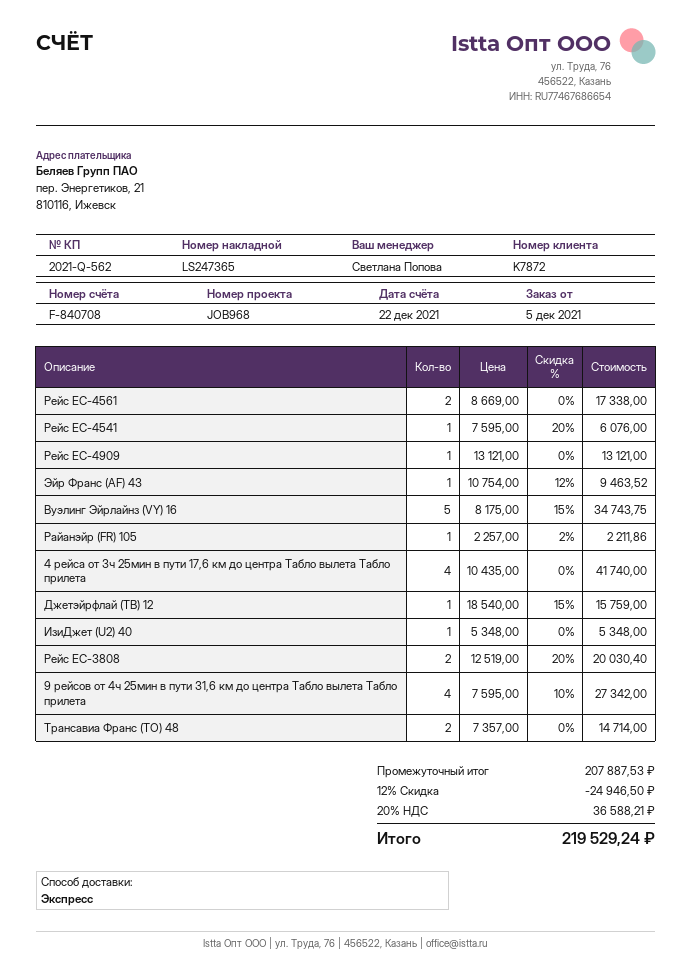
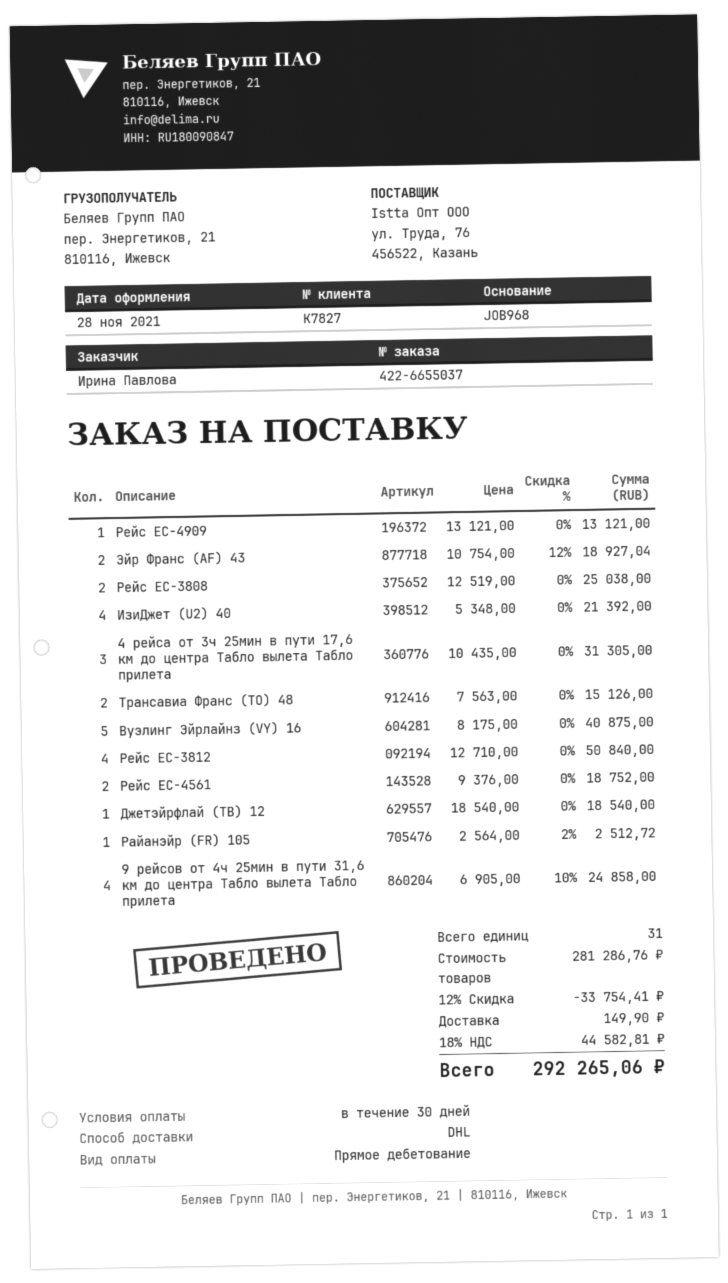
order date: 2021-12-05 -> 2021-11-28
customer number: K7872 -> K7827
shipping method: express -> DHL
Рейс EC-4561: 2 x 8669.00 = 17338.00 -> 2 x 9376.00 = 18752.00
Рейс EC-4541: 1 x 7595.00 - 20% = 6076.00 -> none
Эйр Франс (AF) 43: 1 x 10754.00 - 12% = 9463.52 -> 2 x 10754.00 - 12% = 18927.04
Вуэлинг Эйрлайнз (VY) 16: 5 x 8175.00 - 15% = 34743.75 -> 5 x 8175.00 = 40875.00
Райанэйр (FR) 105: 1 x 2257.00 - 2% = 2211.86 -> 1 x 2564.00 - 2% = 2512.72
4 рейса от 3ч 25мин в пути 17,6 км до центра Табло вылета Табло прилета: 4 x 10435.00 = 41740.00 -> 3 x 10435.00 = 31305.00
Джетэйрфлай (TB) 12: 1 x 18540.00 - 15% = 15759.00 -> 1 x 18540.00 = 18540.00
ИзиДжет (U2) 40: 1 x 5348.00 = 5348.00 -> 4 x 5348.00 = 21392.00
Рейс EC-3808: 2 x 12519.00 - 20% = 20030.40 -> 2 x 12519.00 = 25038.00
9 рейсов от 4ч 25мин в пути 31,6 км до центра Табло вылета Табло прилета: 4 x 7595.00 - 10% = 27342.00 -> 4 x 6905.00 - 10% = 24858.00
Трансавиа Франс (TO) 48: 2 x 7357.00 = 14714.00 -> 2 x 7563.00 = 15126.00
Рейс EC-3812: none -> 4 x 12710.00 = 50840.00
subtotal: 207887.53 -> 281286.76
discount: 12% = 24946.50 -> 12% = 33754.41
shipping: none -> 149.90
tax: 20% = 36588.21 -> 18% = 44582.81
total: 219529.24 -> 292265.06

